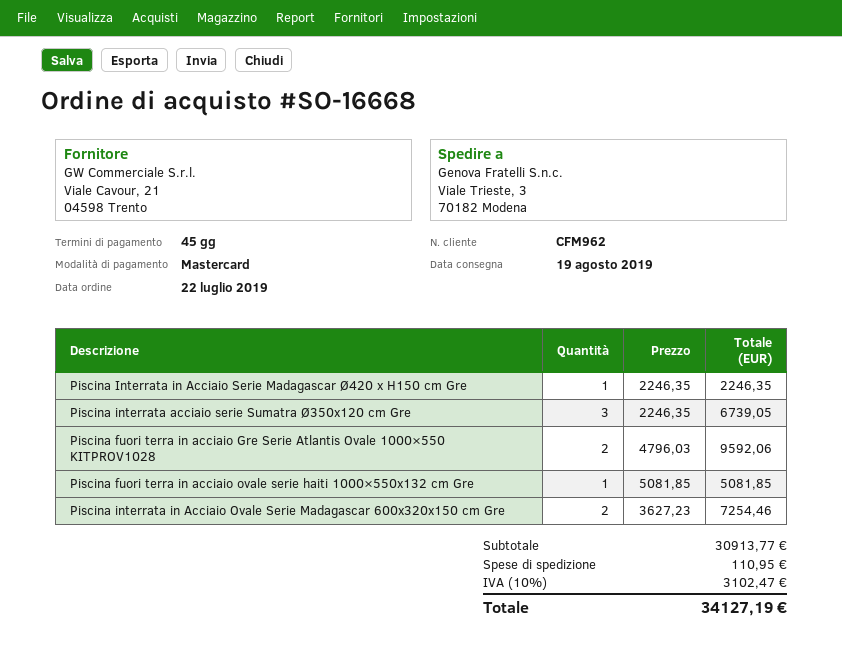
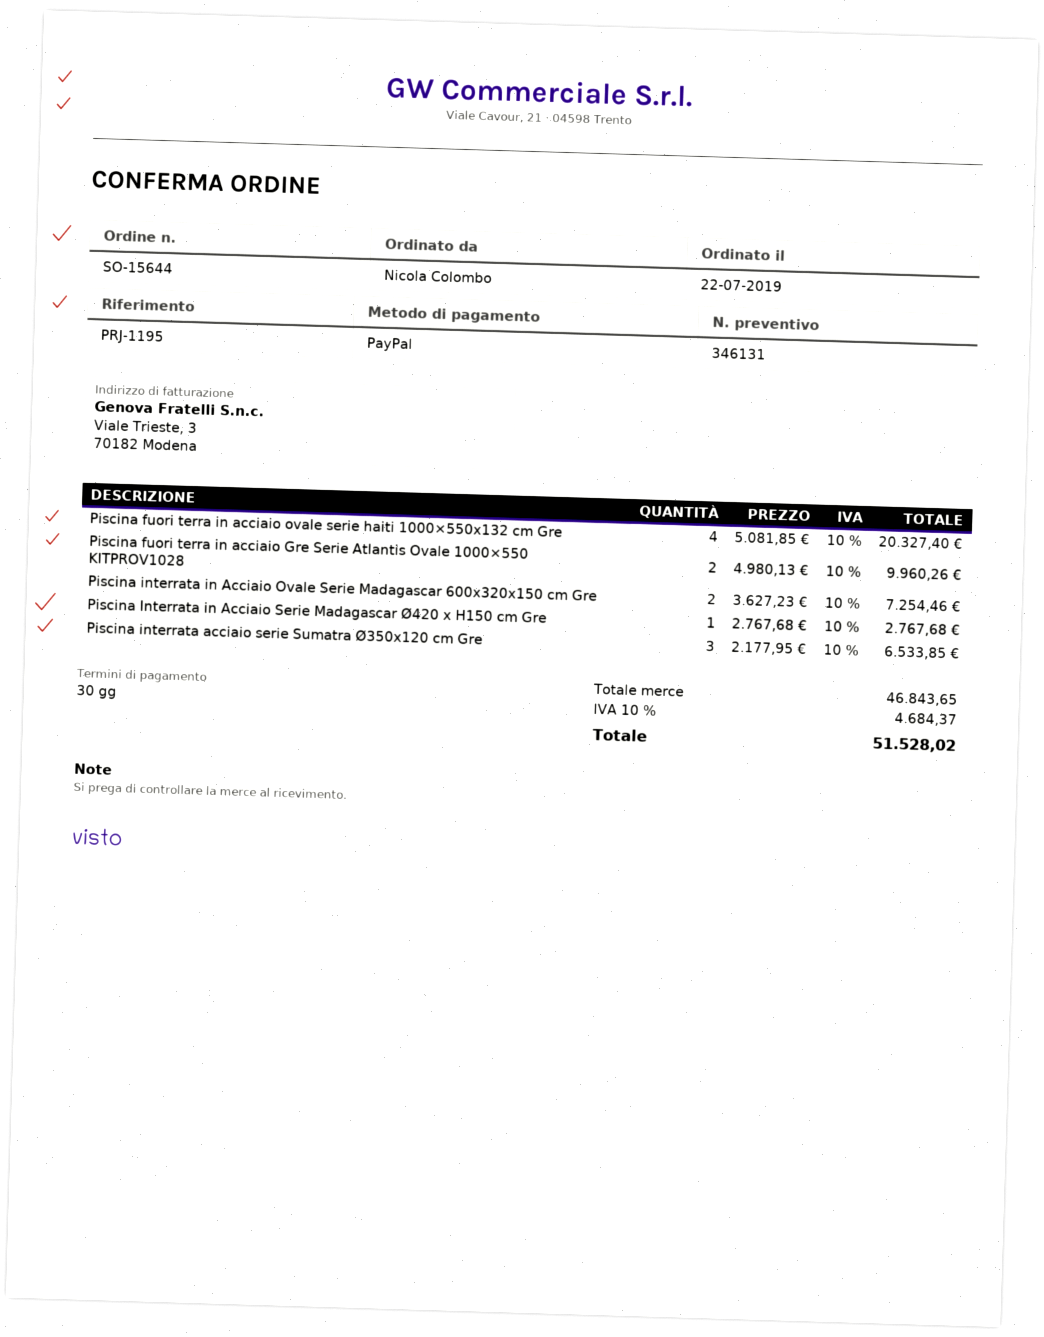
order number: SO-16668 -> SO-15644
payment terms: 45 days -> 30 days
payment method: Mastercard -> PayPal
Piscina Interrata in Acciaio Serie Madagascar Ø420 x H150 cm Gre: 1 x 2246.35 = 2246.35 -> 1 x 2767.68 = 2767.68
Piscina interrata acciaio serie Sumatra Ø350x120 cm Gre: 3 x 2246.35 = 6739.05 -> 3 x 2177.95 = 6533.85
Piscina fuori terra in acciaio Gre Serie Atlantis Ovale 1000×550 KITPROV1028: 2 x 4796.03 = 9592.06 -> 2 x 4980.13 = 9960.26
Piscina fuori terra in acciaio ovale serie haiti 1000×550x132 cm Gre: 1 x 5081.85 = 5081.85 -> 4 x 5081.85 = 20327.40
subtotal: 30913.77 -> 46843.65
shipping: 110.95 -> none
tax: 10% = 3102.47 -> 10% = 4684.37
total: 34127.19 -> 51528.02

